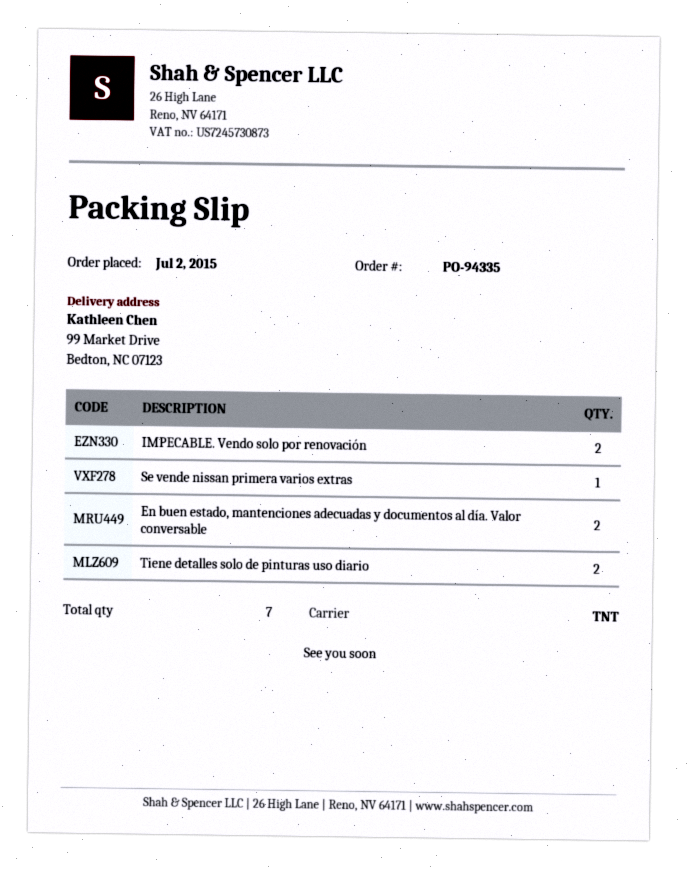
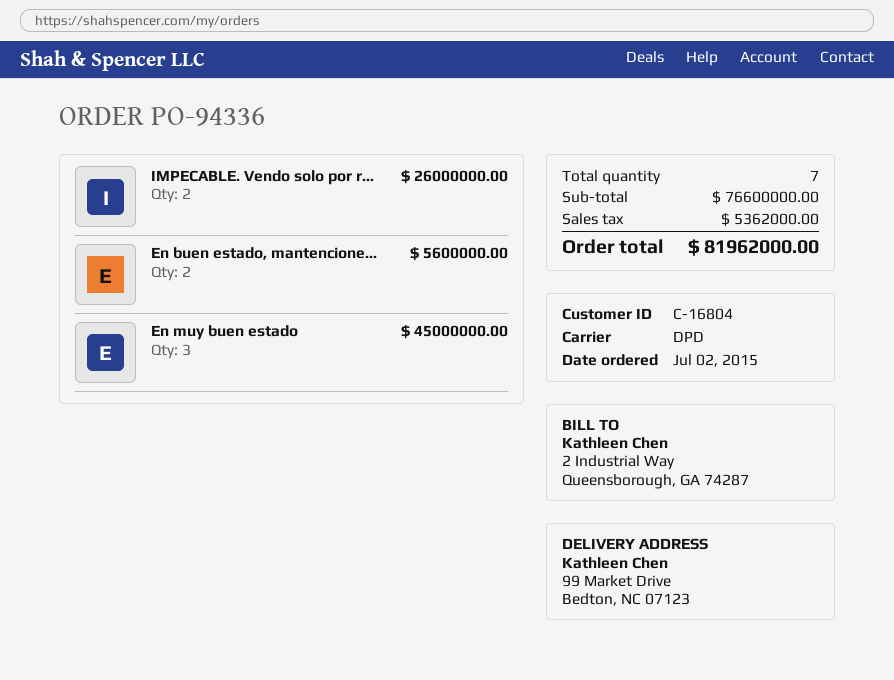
order number: PO-94335 -> PO-94336
shipping method: TNT -> DPD
Se vende nissan primera varios extras: 1 -> none
Tiene detalles solo de pinturas uso diario: 2 -> none
En muy buen estado: none -> 3

